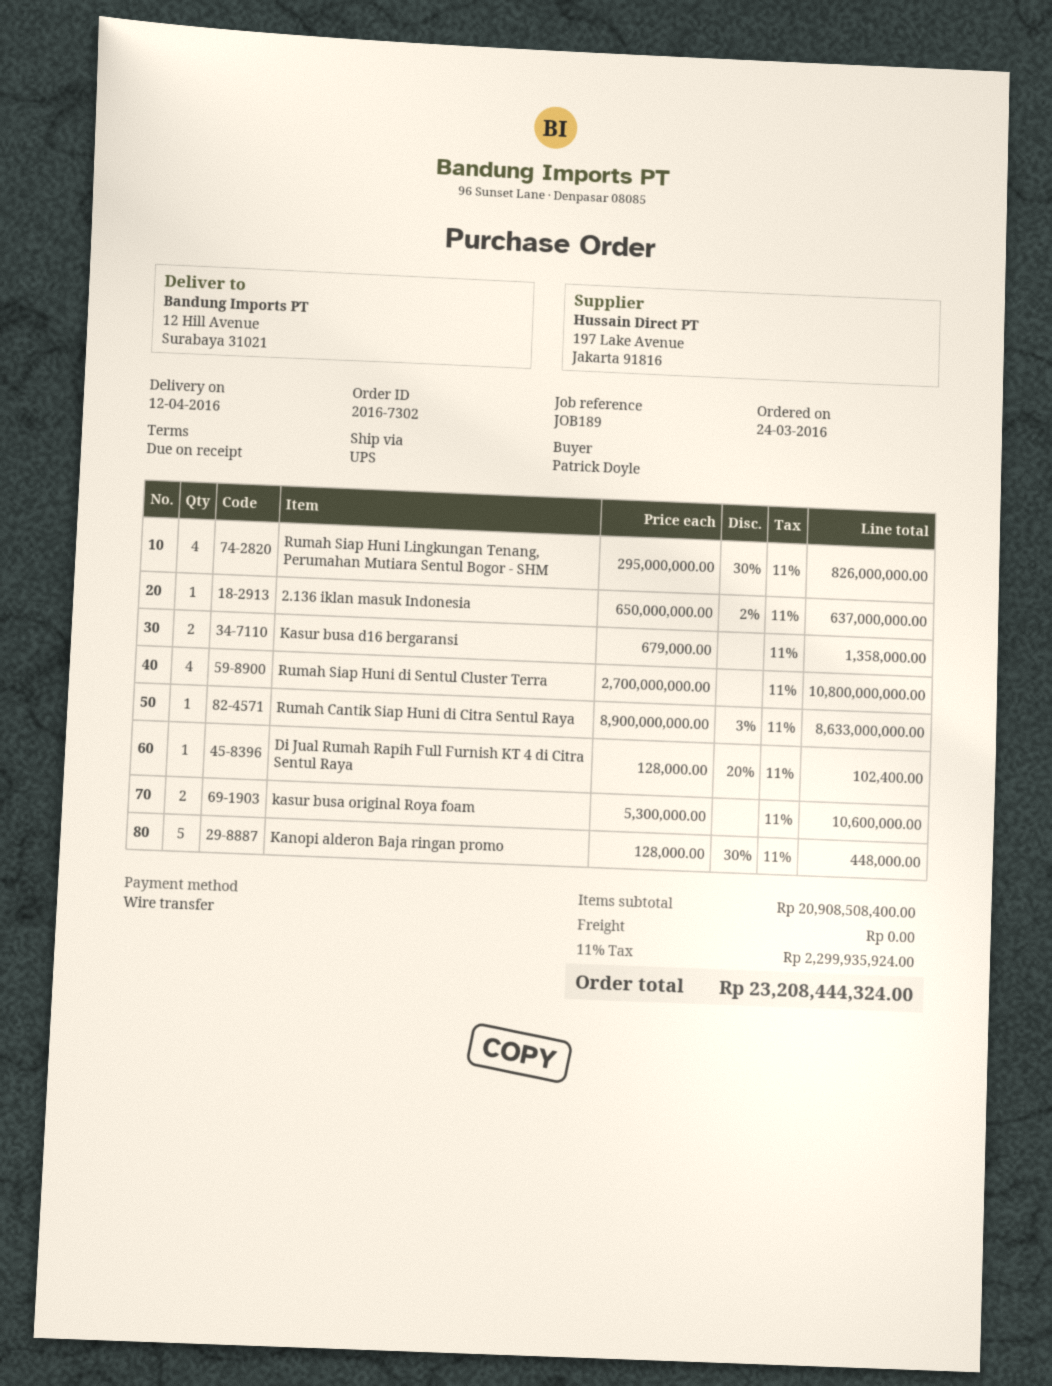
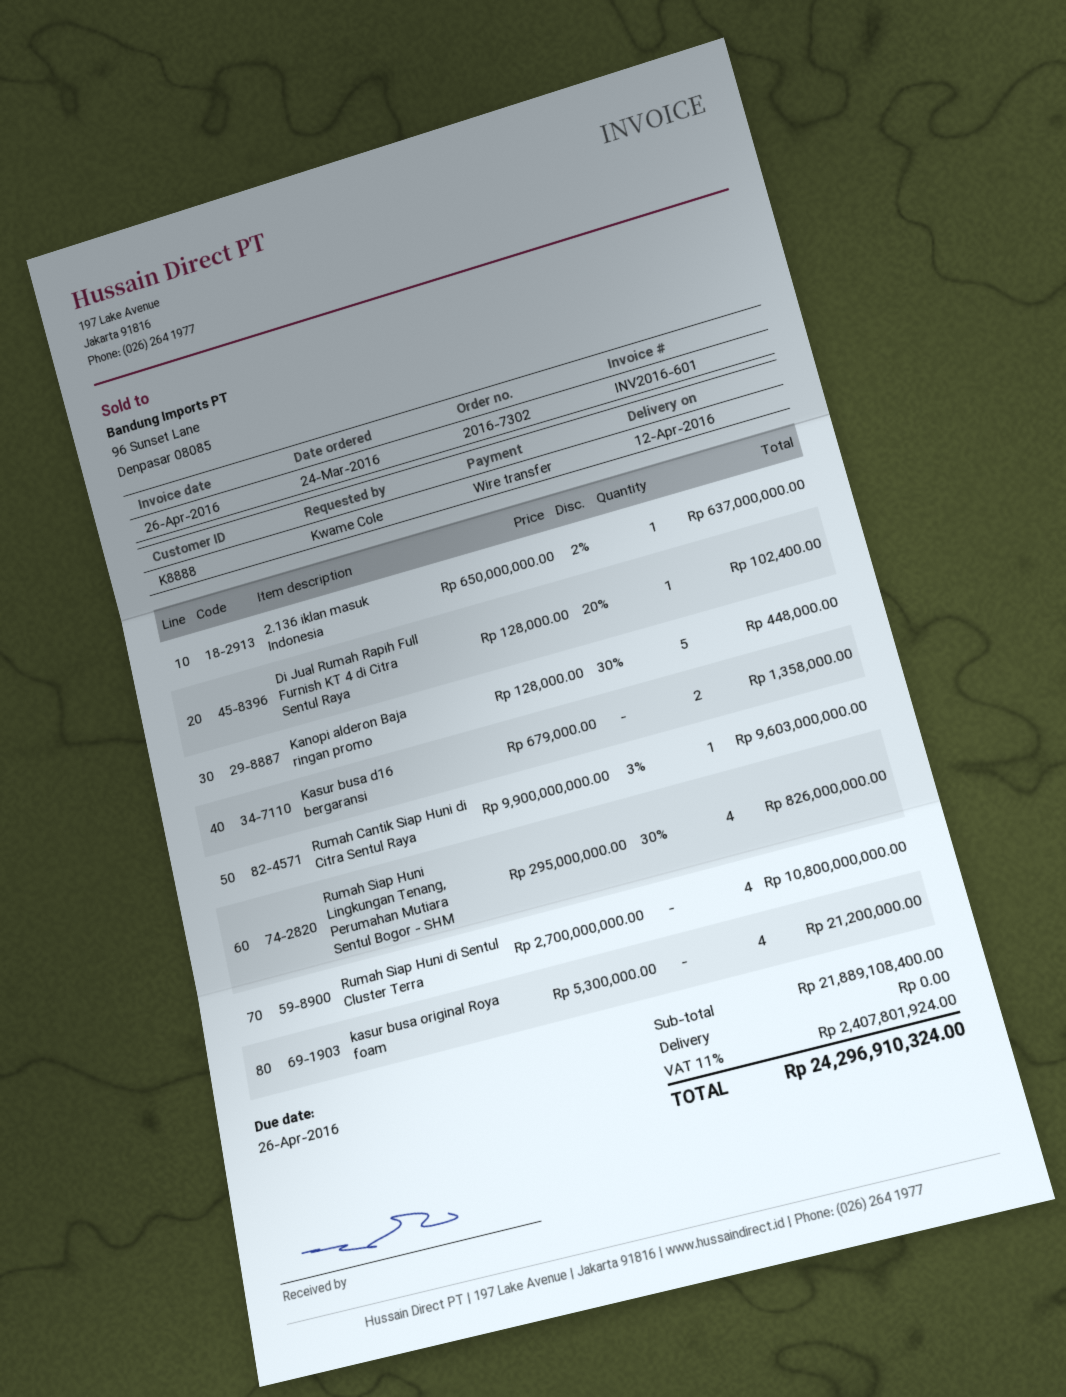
ordered by: Patrick Doyle -> Kwame Cole
Rumah Cantik Siap Huni di Citra Sentul Raya: 1 x 8900000000.00 - 3% = 8633000000.00 -> 1 x 9900000000.00 - 3% = 9603000000.00
kasur busa original Roya foam: 2 x 5300000.00 = 10600000.00 -> 4 x 5300000.00 = 21200000.00
subtotal: 20908508400.00 -> 21889108400.00
tax: 11% = 2299935924.00 -> 11% = 2407801924.00
total: 23208444324.00 -> 24296910324.00

